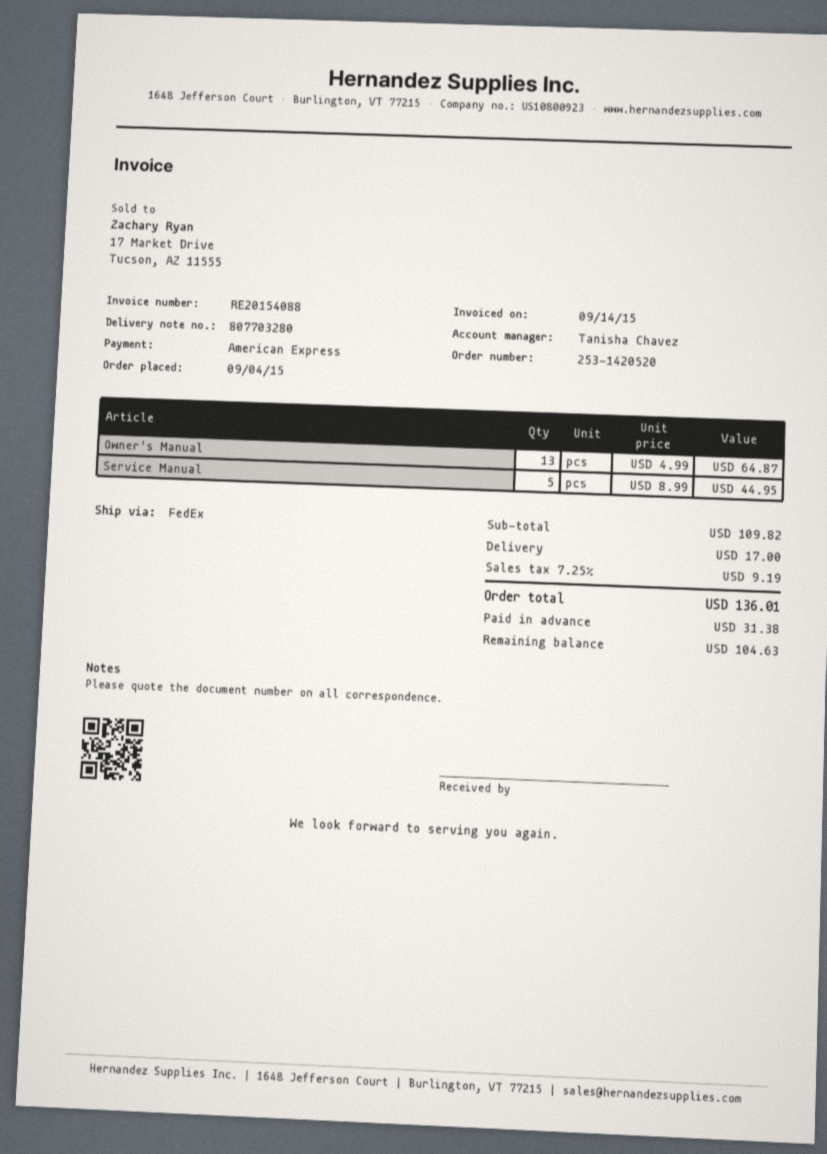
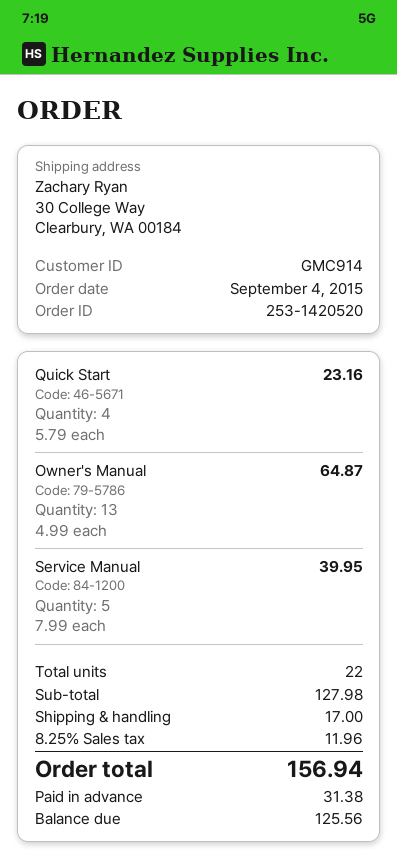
Service Manual: 5 x 8.99 = 44.95 -> 5 x 7.99 = 39.95
Quick Start: none -> 4 x 5.79 = 23.16
subtotal: 109.82 -> 127.98
tax: 7.25% = 9.19 -> 8.25% = 11.96
total: 136.01 -> 156.94
balance: 104.63 -> 125.56

